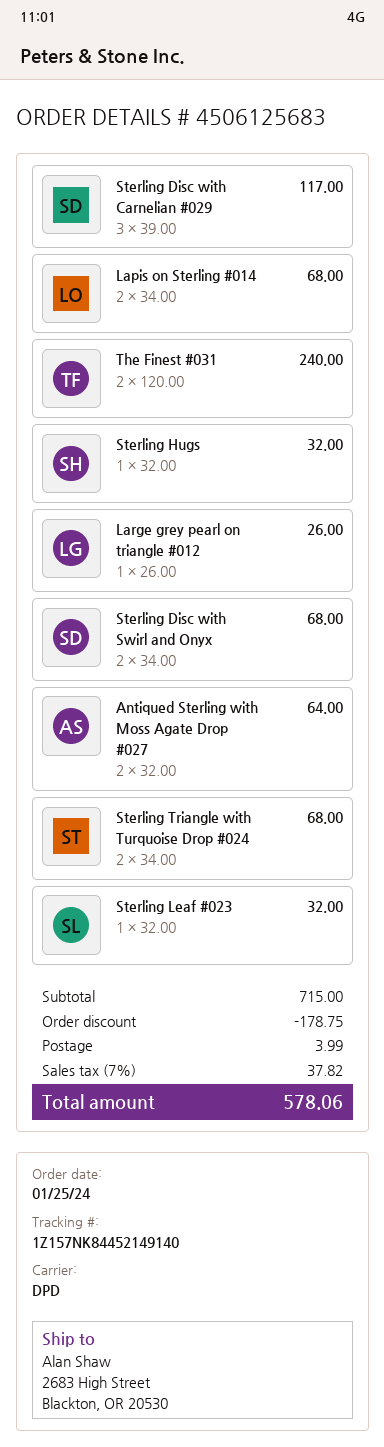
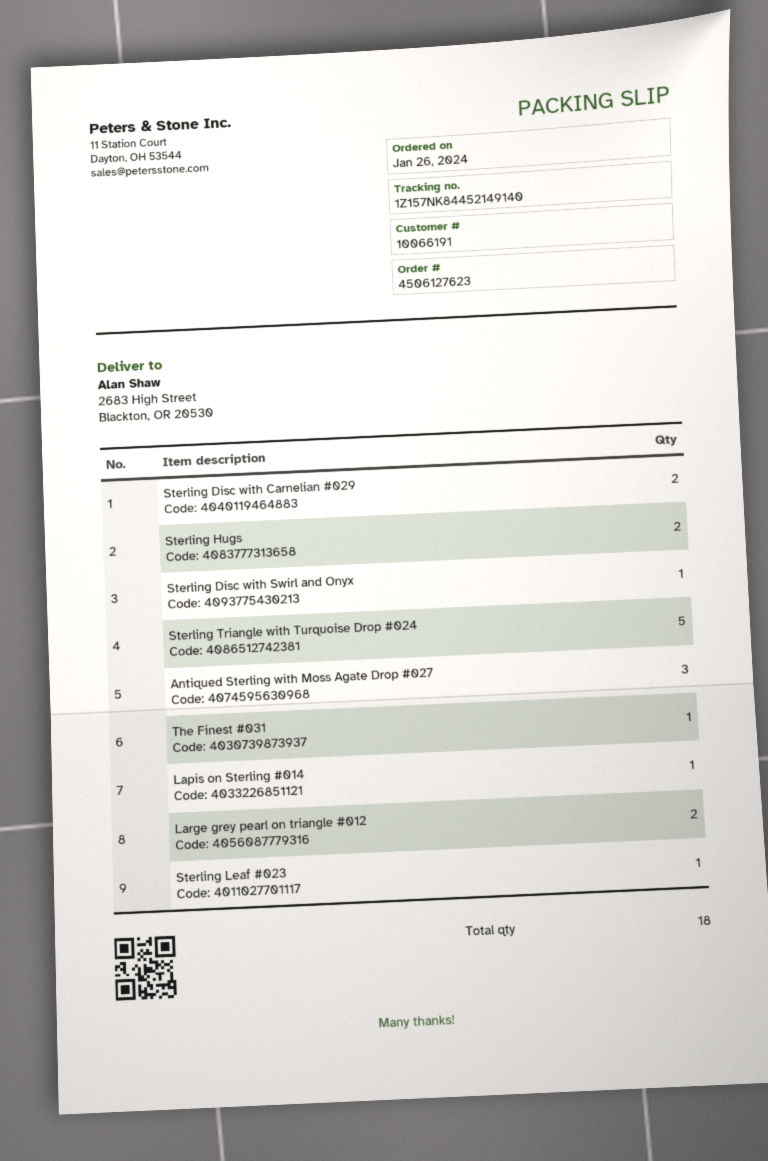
order number: 4506125683 -> 4506127623
order date: 2024-01-25 -> 2024-01-26
Sterling Disc with Carnelian #029: 3 -> 2
Lapis on Sterling #014: 2 -> 1
The Finest #031: 2 -> 1
Sterling Hugs: 1 -> 2
Large grey pearl on triangle #012: 1 -> 2
Sterling Disc with Swirl and Onyx: 2 -> 1
Antiqued Sterling with Moss Agate Drop #027: 2 -> 3
Sterling Triangle with Turquoise Drop #024: 2 -> 5

